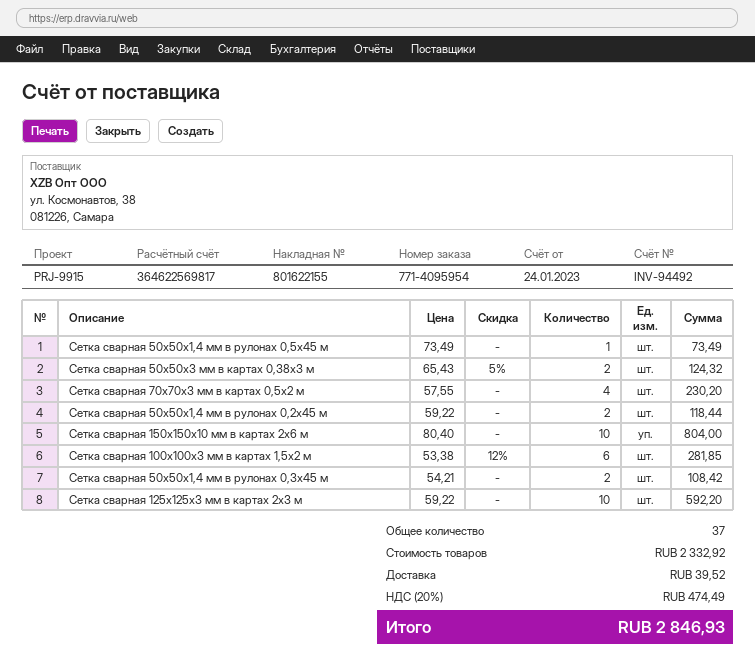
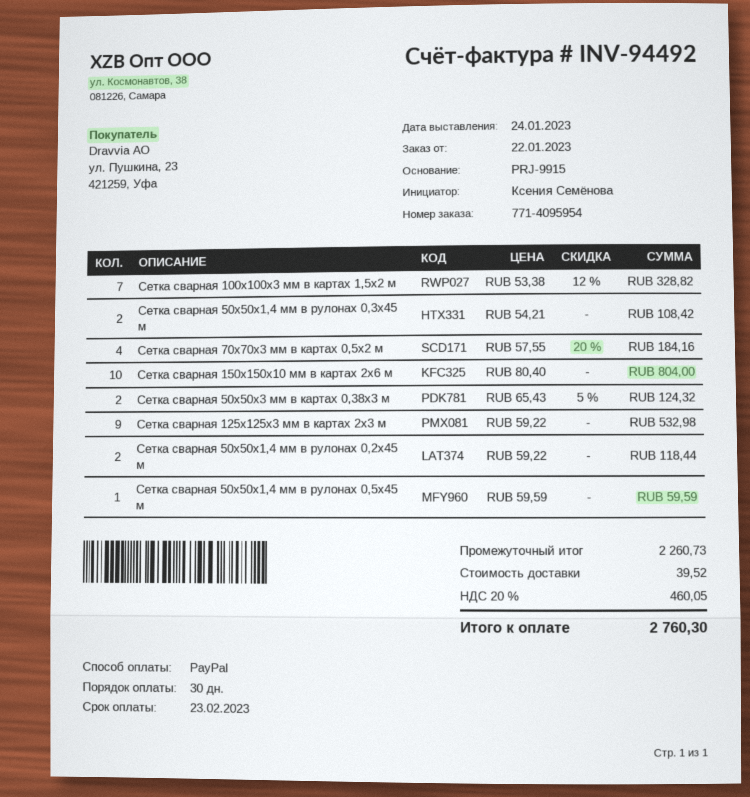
Сетка сварная 50х50х1,4 мм в рулонах 0,5х45 м: 1 x 73.49 = 73.49 -> 1 x 59.59 = 59.59
Сетка сварная 70х70х3 мм в картах 0,5х2 м: 4 x 57.55 = 230.20 -> 4 x 57.55 - 20% = 184.16
Сетка сварная 100х100х3 мм в картах 1,5х2 м: 6 x 53.38 - 12% = 281.85 -> 7 x 53.38 - 12% = 328.82
Сетка сварная 125х125х3 мм в картах 2х3 м: 10 x 59.22 = 592.20 -> 9 x 59.22 = 532.98
subtotal: 2332.92 -> 2260.73
tax: 20% = 474.49 -> 20% = 460.05
total: 2846.93 -> 2760.30

